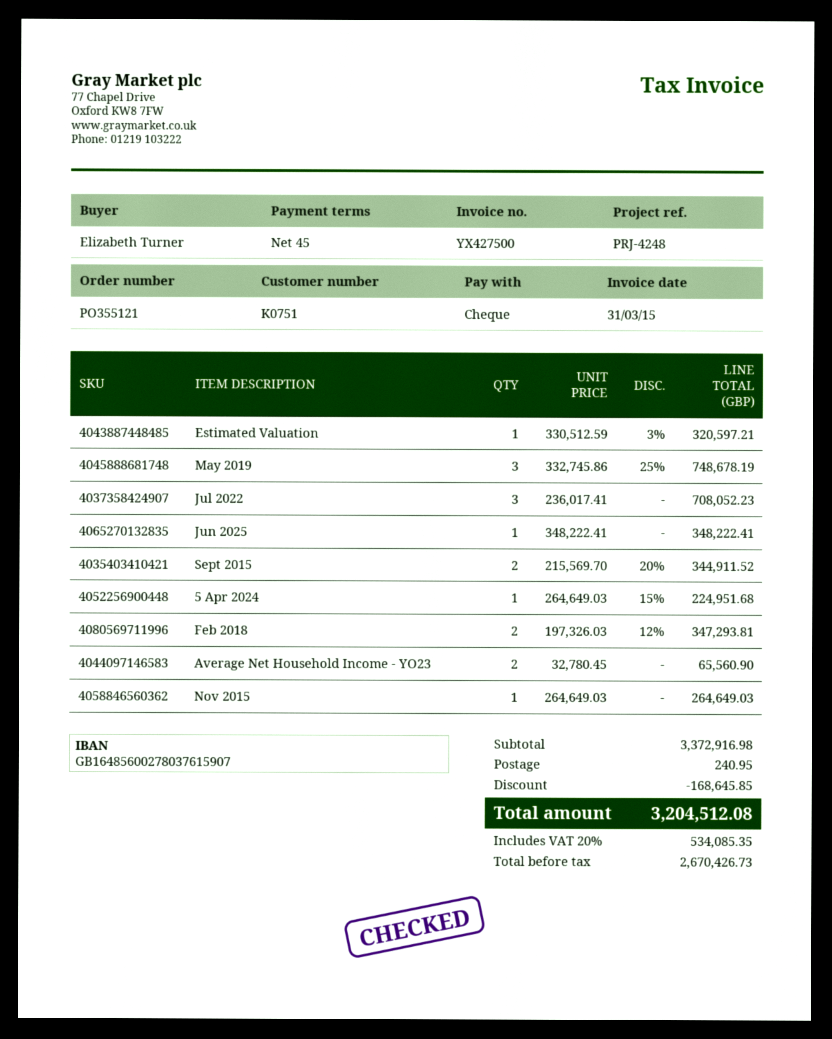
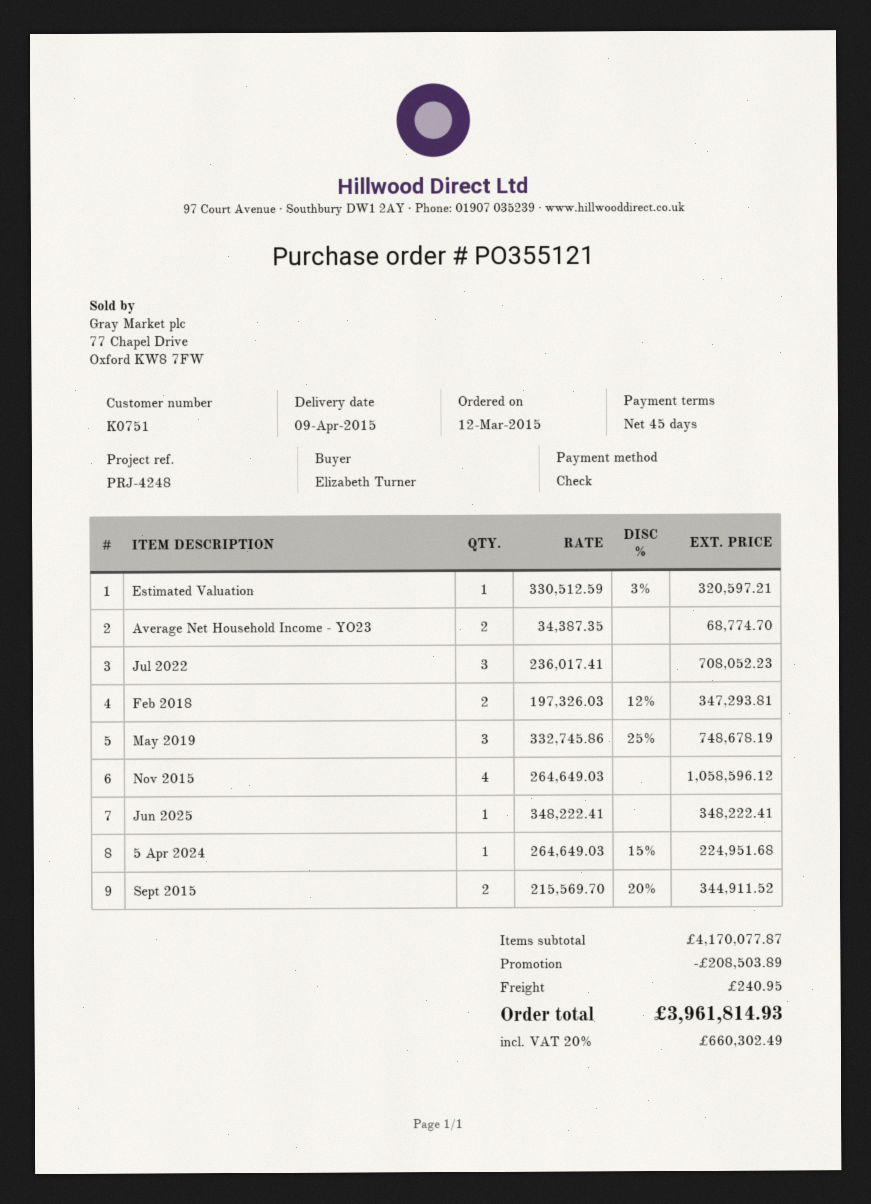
Average Net Household Income - YO23: 2 x 32780.45 = 65560.90 -> 2 x 34387.35 = 68774.70
Nov 2015: 1 x 264649.03 = 264649.03 -> 4 x 264649.03 = 1058596.12
subtotal: 3372916.98 -> 4170077.87
discount: 168645.85 -> 208503.89
tax: 20% = 534085.35 -> 20% = 660302.49
total: 3204512.08 -> 3961814.93

